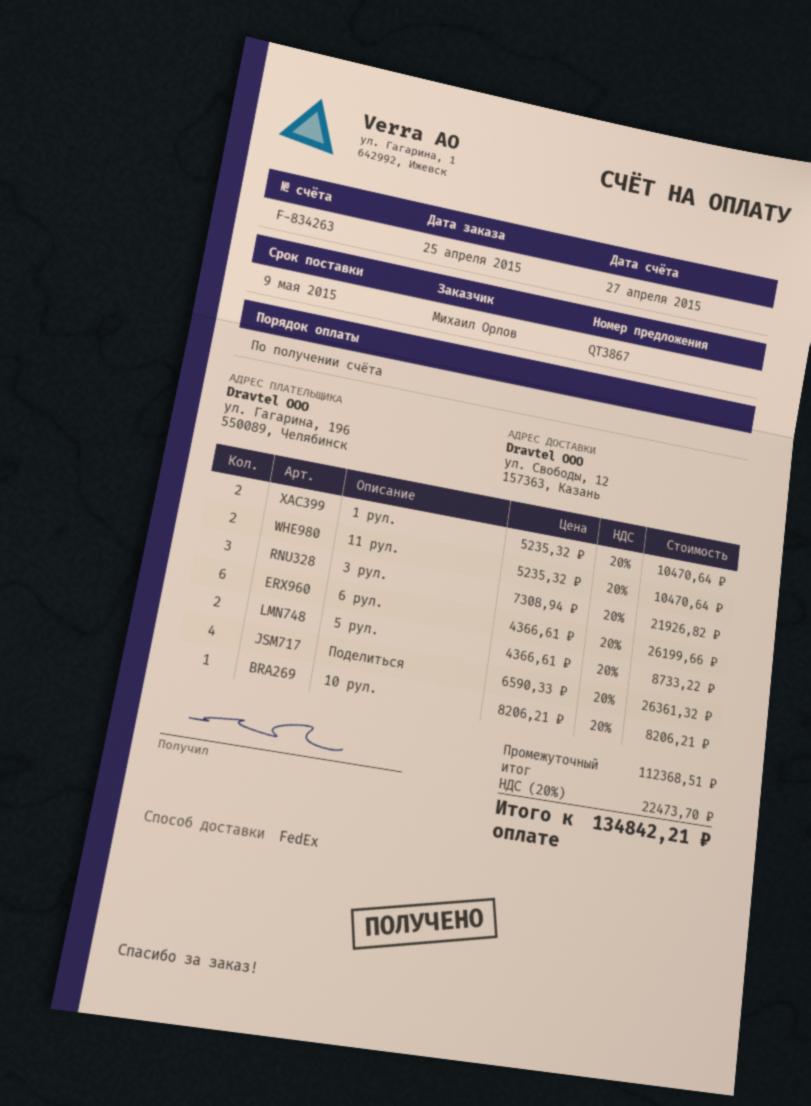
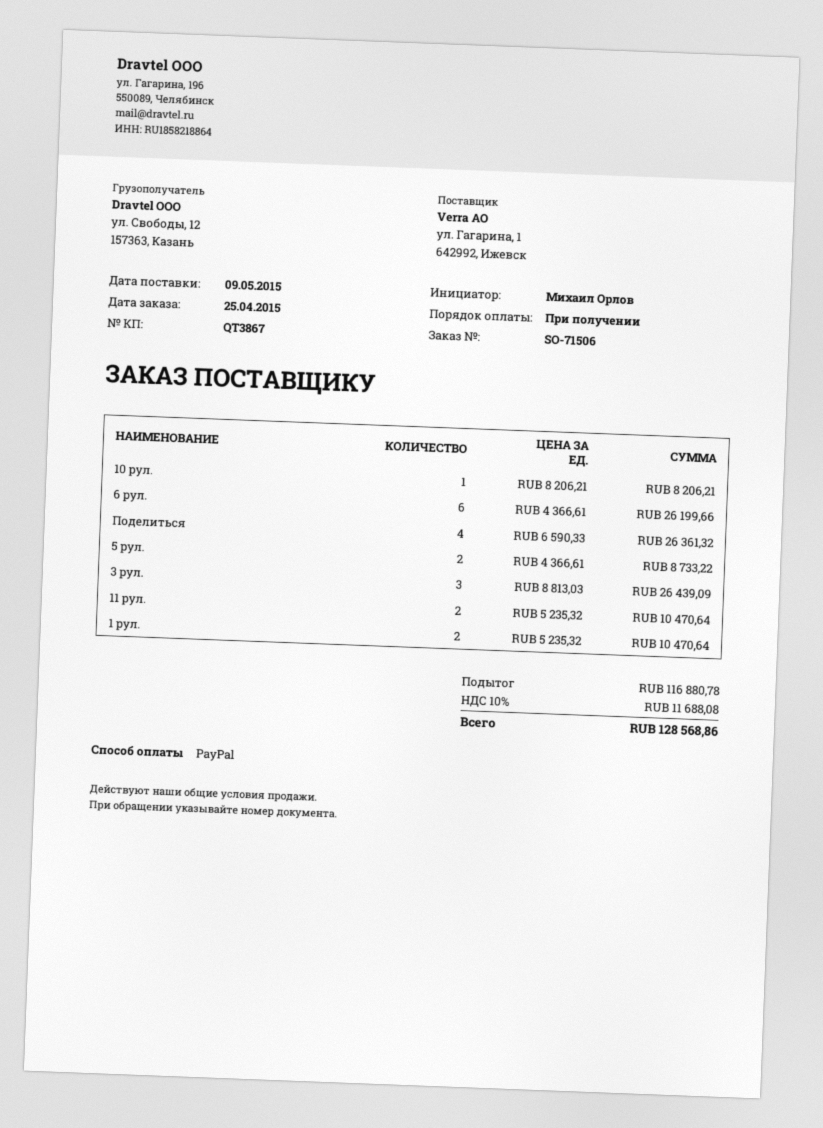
3 рул.: 3 x 7308.94 = 21926.82 -> 3 x 8813.03 = 26439.09
subtotal: 112368.51 -> 116880.78
tax: 20% = 22473.70 -> 10% = 11688.08
total: 134842.21 -> 128568.86

